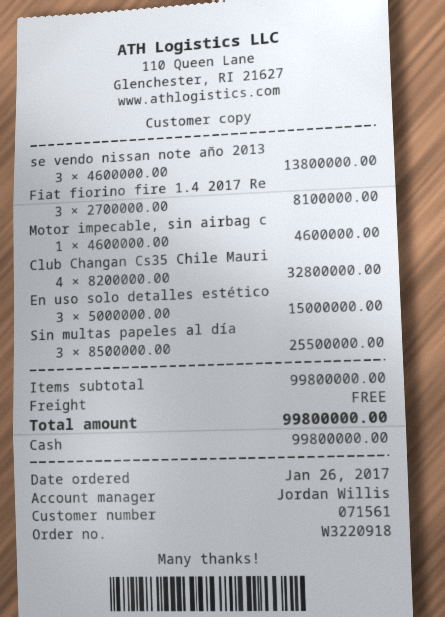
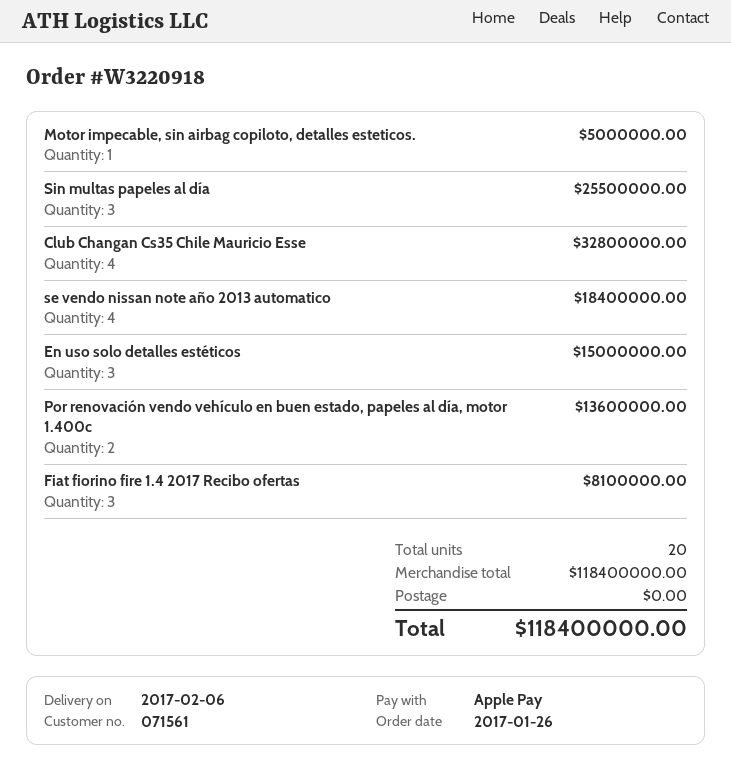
payment method: cash -> Apple Pay
se vendo nissan note año 2013: 3 for 13800000.00 -> 4 for 18400000.00
Motor impecable, sin airbag c: 1 for 4600000.00 -> 1 for 5000000.00
Por renovación vendo vehículo en buen estado, papeles al día, motor 1.400c: none -> 2 for 13600000.00
subtotal: 99800000.00 -> 118400000.00
total: 99800000.00 -> 118400000.00

